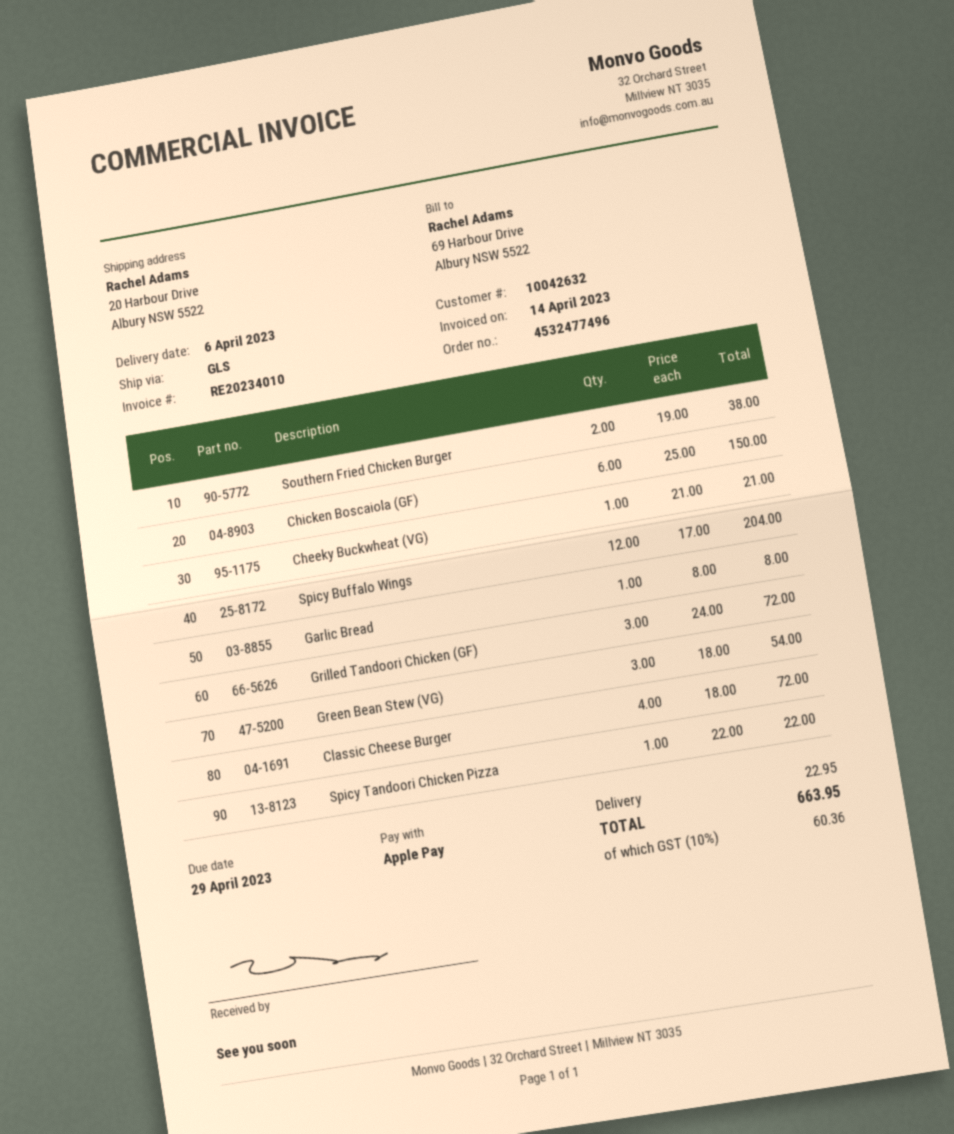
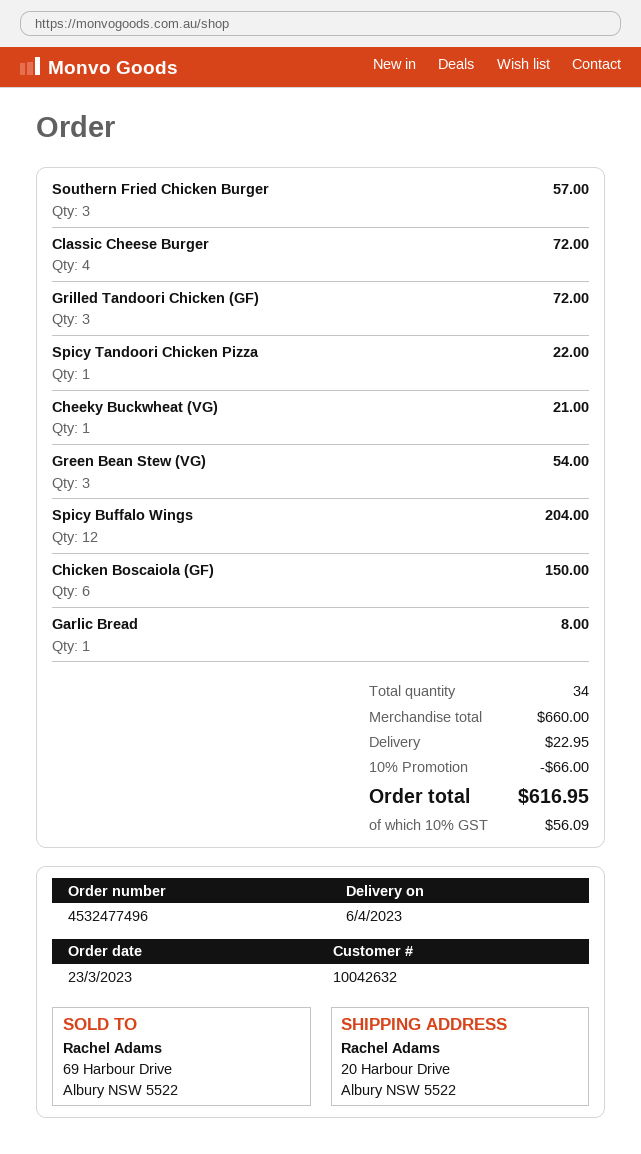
Southern Fried Chicken Burger: 2 for 38.00 -> 3 for 57.00
discount: none -> 10% = 66.00
tax: 10% = 60.36 -> 10% = 56.09
total: 663.95 -> 616.95

